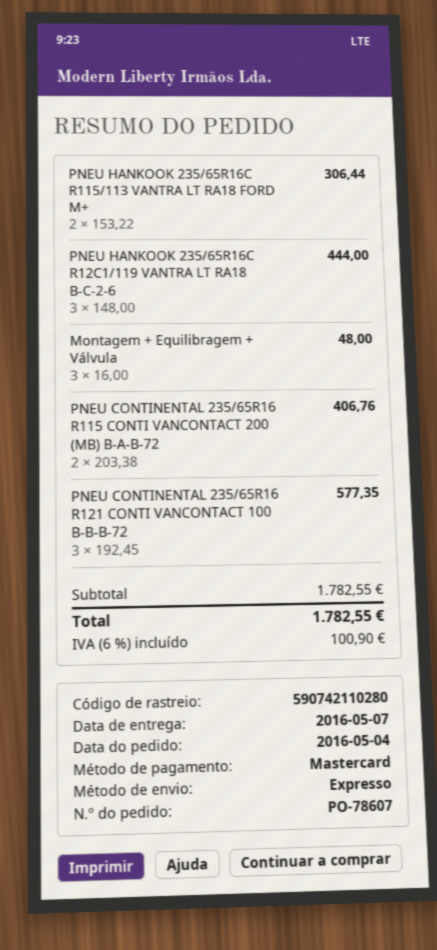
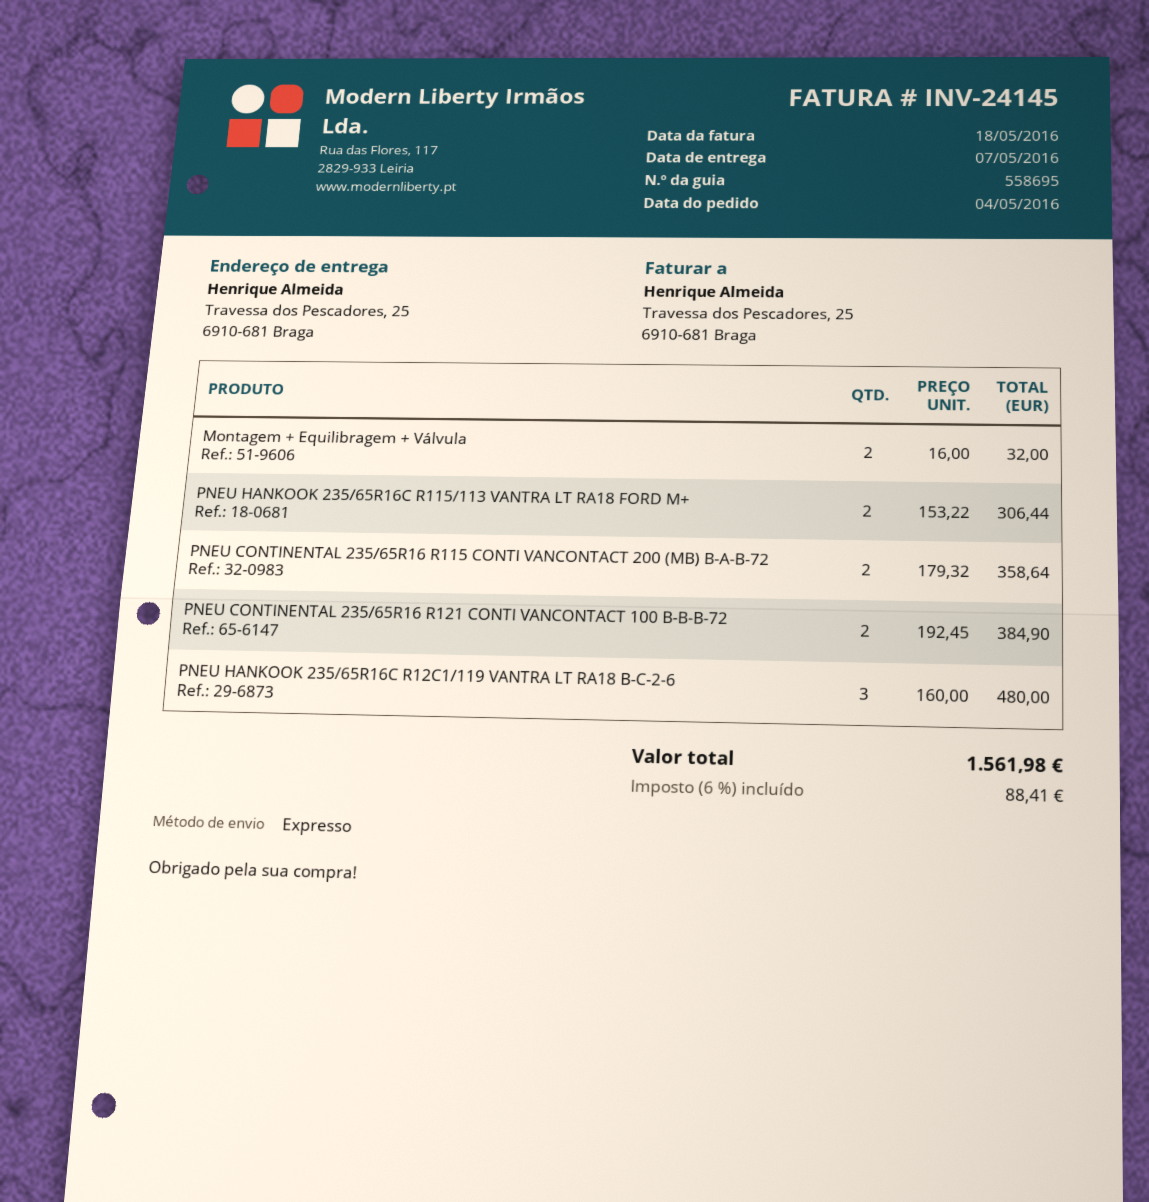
PNEU HANKOOK 235/65R16C R12C1/119 VANTRA LT RA18 B-C-2-6: 3 x 148.00 = 444.00 -> 3 x 160.00 = 480.00
Montagem + Equilibragem + Válvula: 3 x 16.00 = 48.00 -> 2 x 16.00 = 32.00
PNEU CONTINENTAL 235/65R16 R115 CONTI VANCONTACT 200 (MB) B-A-B-72: 2 x 203.38 = 406.76 -> 2 x 179.32 = 358.64
PNEU CONTINENTAL 235/65R16 R121 CONTI VANCONTACT 100 B-B-B-72: 3 x 192.45 = 577.35 -> 2 x 192.45 = 384.90
tax: 6% = 100.90 -> 6% = 88.41
total: 1782.55 -> 1561.98

